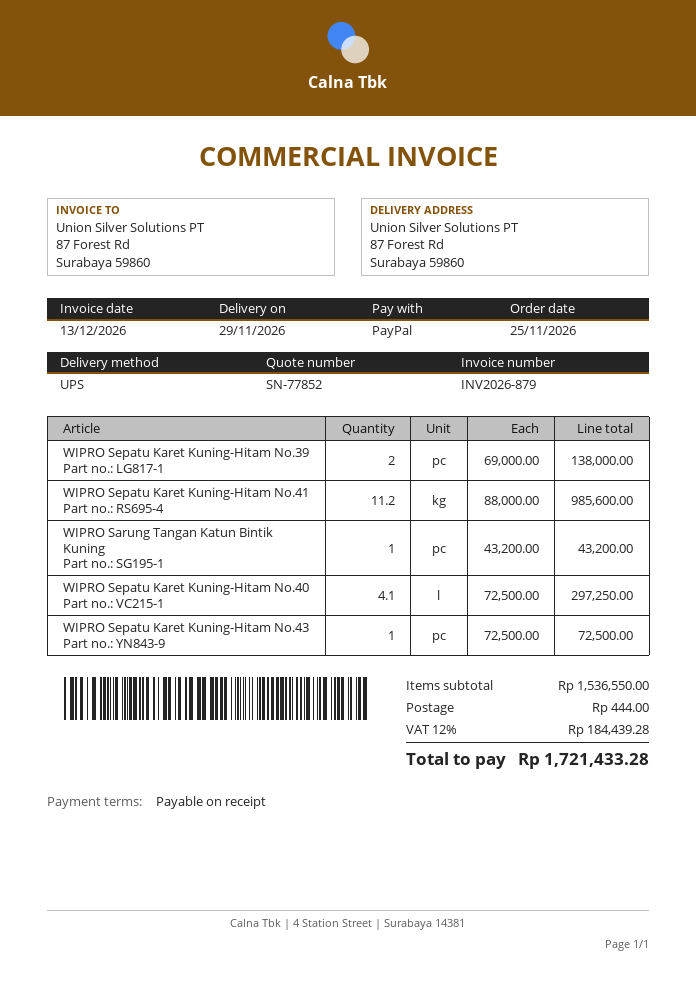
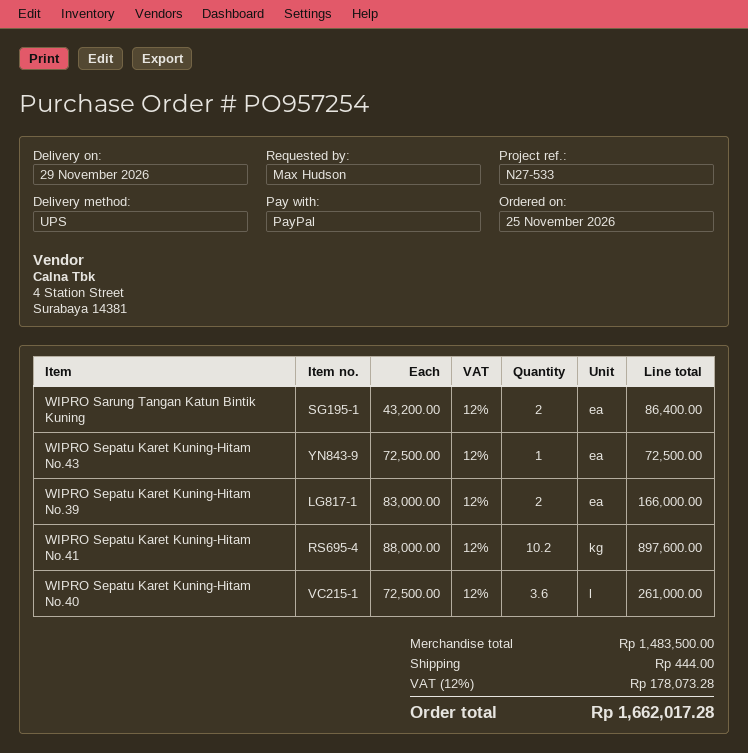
WIPRO Sepatu Karet Kuning-Hitam No.39: 2 x 69000.00 = 138000.00 -> 2 x 83000.00 = 166000.00
WIPRO Sepatu Karet Kuning-Hitam No.41: 11.2 x 88000.00 = 985600.00 -> 10.2 x 88000.00 = 897600.00
WIPRO Sarung Tangan Katun Bintik Kuning: 1 x 43200.00 = 43200.00 -> 2 x 43200.00 = 86400.00
WIPRO Sepatu Karet Kuning-Hitam No.40: 4.1 x 72500.00 = 297250.00 -> 3.6 x 72500.00 = 261000.00
subtotal: 1536550.00 -> 1483500.00
tax: 12% = 184439.28 -> 12% = 178073.28
total: 1721433.28 -> 1662017.28

